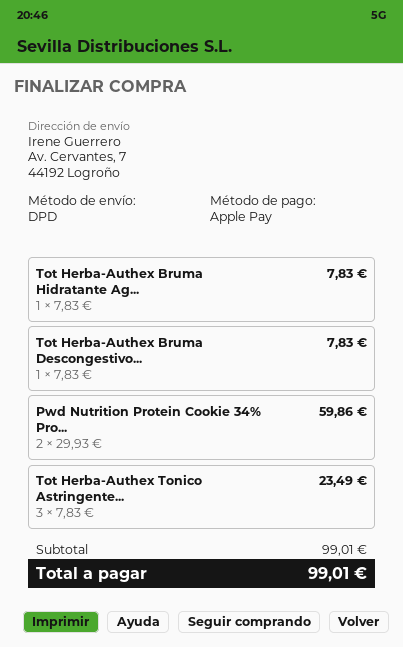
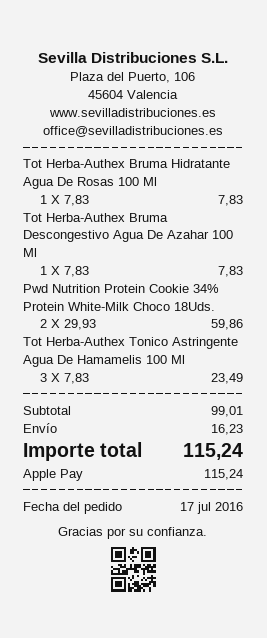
shipping: none -> 16.23
total: 99.01 -> 115.24

